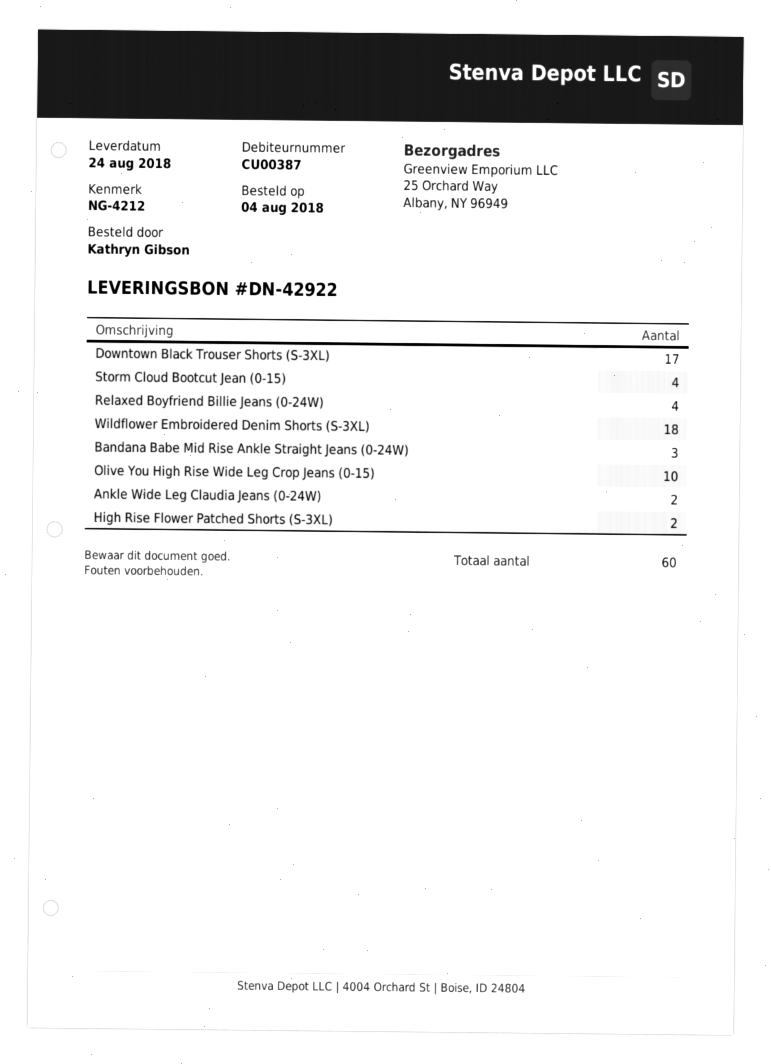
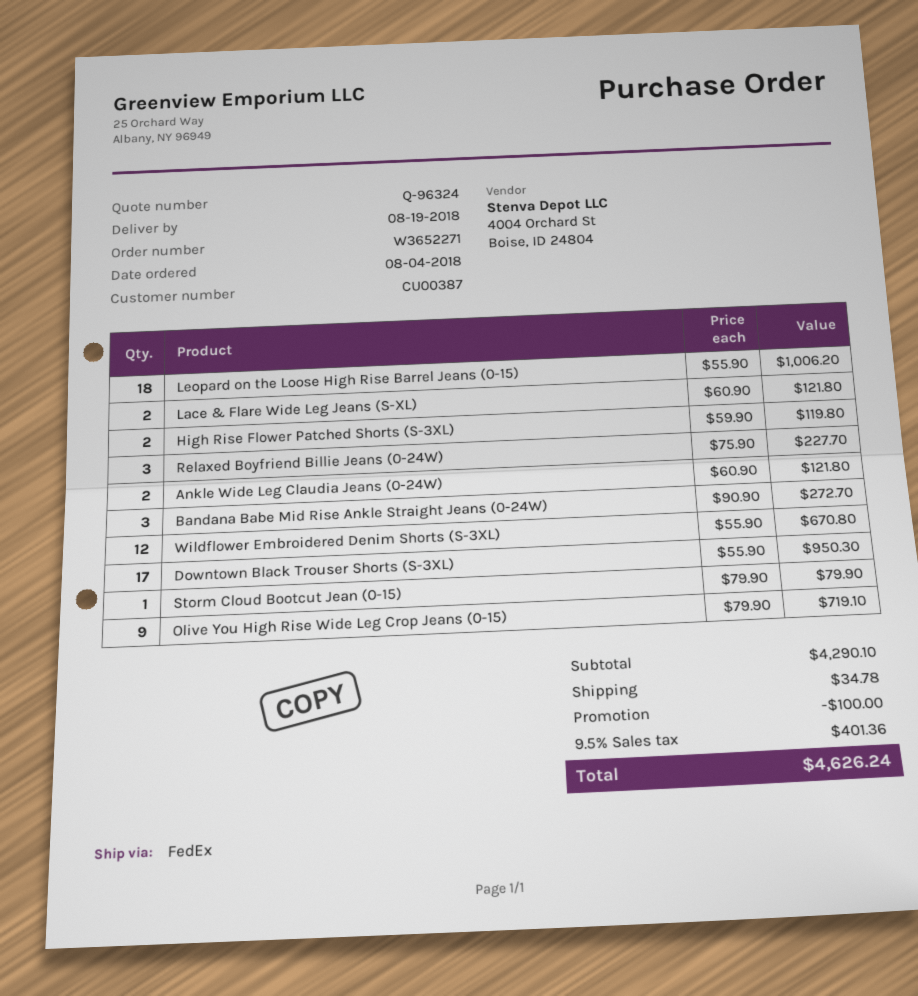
delivery date: 2018-08-24 -> 2018-08-19
Storm Cloud Bootcut Jean (0-15): 4 -> 1
Relaxed Boyfriend Billie Jeans (0-24W): 4 -> 3
Wildflower Embroidered Denim Shorts (S-3XL): 18 -> 12
Olive You High Rise Wide Leg Crop Jeans (0-15): 10 -> 9
Leopard on the Loose High Rise Barrel Jeans (0-15): none -> 18
Lace & Flare Wide Leg Jeans (S-XL): none -> 2

